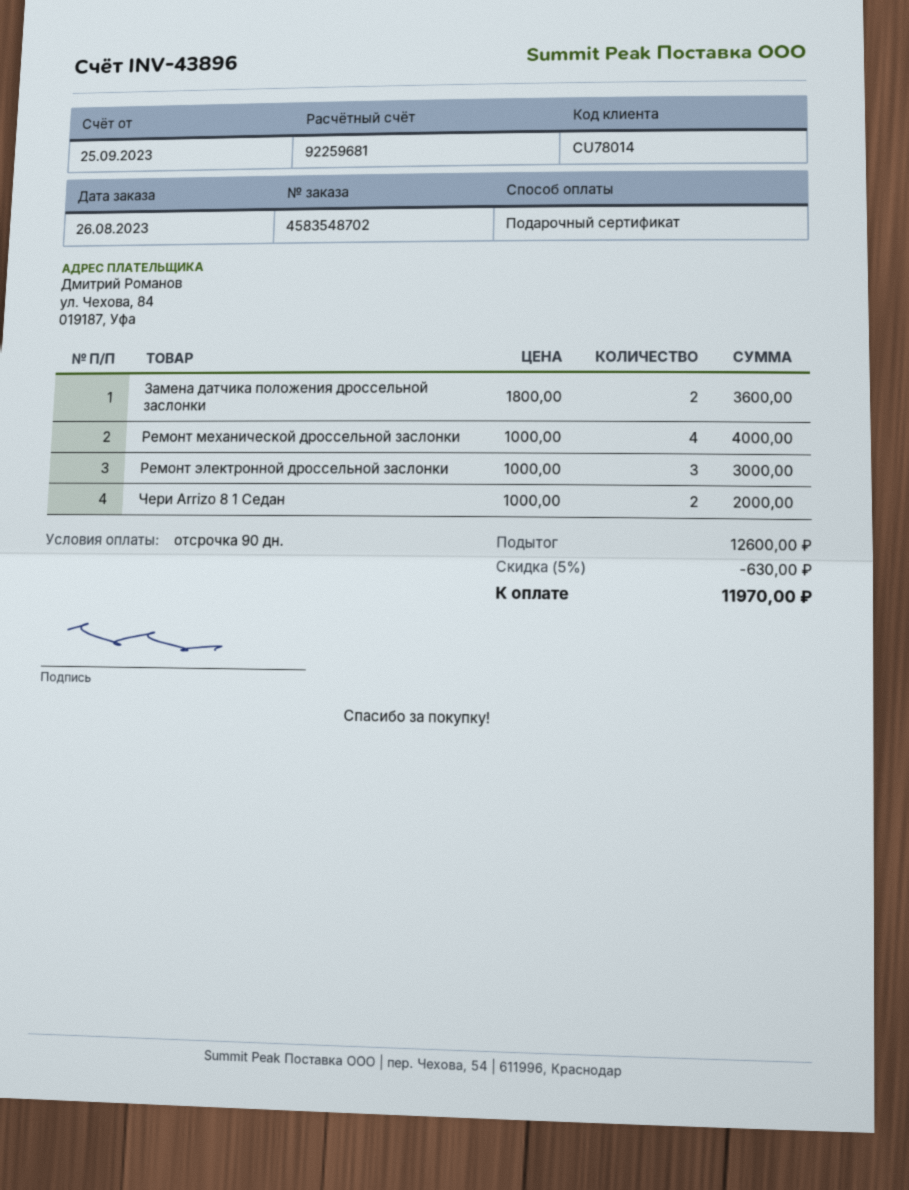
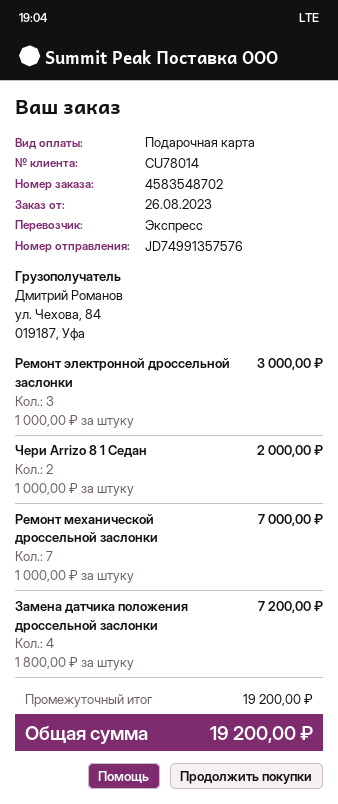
Замена датчика положения дроссельной заслонки: 2 x 1800.00 = 3600.00 -> 4 x 1800.00 = 7200.00
Ремонт механической дроссельной заслонки: 4 x 1000.00 = 4000.00 -> 7 x 1000.00 = 7000.00
subtotal: 12600.00 -> 19200.00
discount: 5% = 630.00 -> none
total: 11970.00 -> 19200.00

